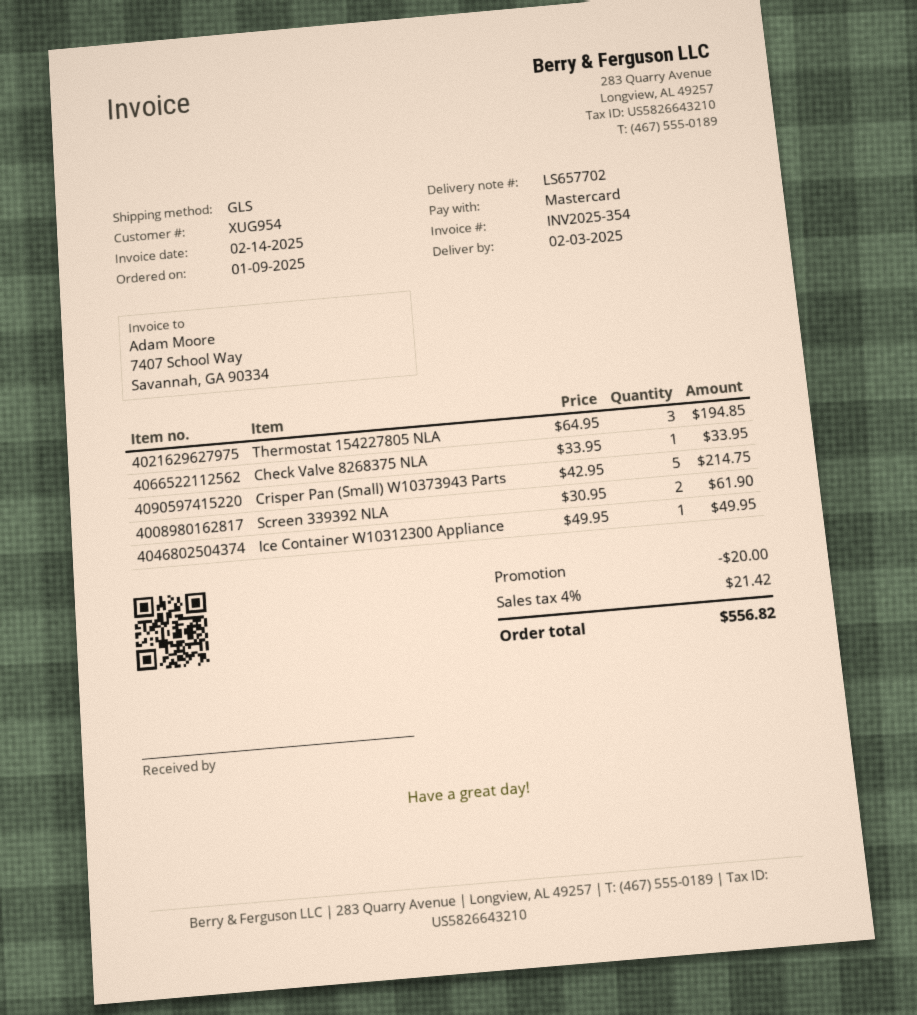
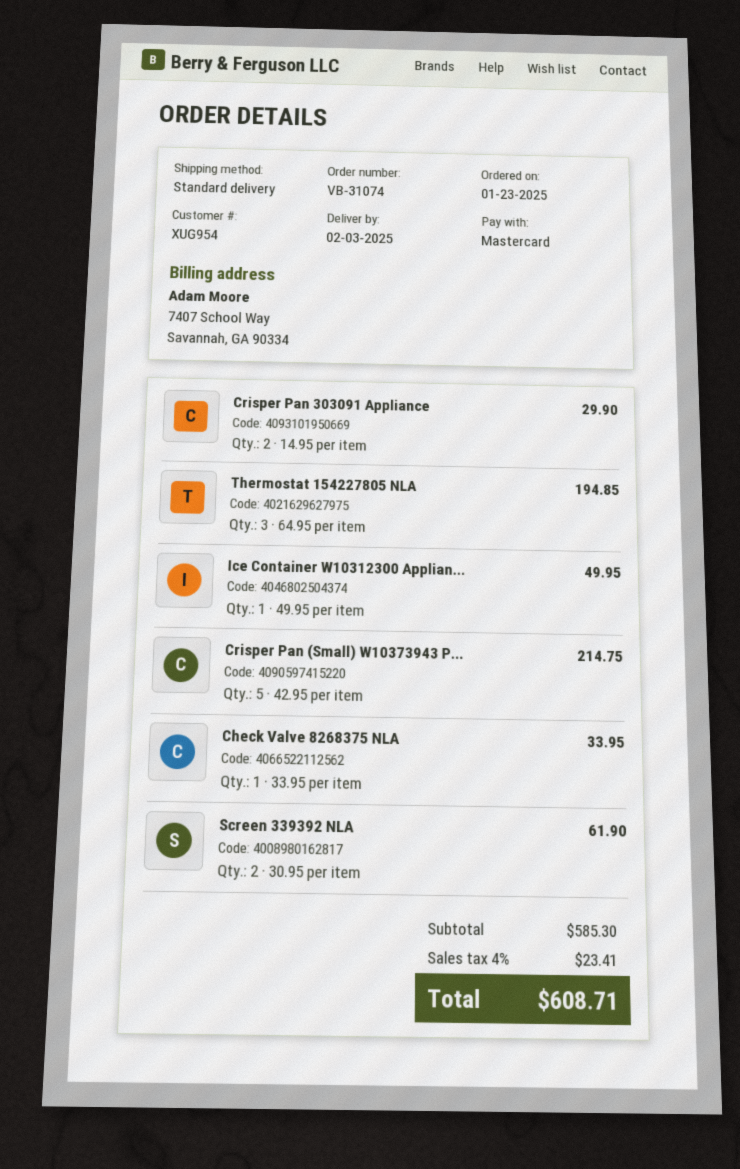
order date: 2025-01-09 -> 2025-01-23
shipping method: GLS -> standard
Crisper Pan 303091 Appliance: none -> 2 x 14.95 = 29.90
discount: 20.00 -> none
tax: 4% = 21.42 -> 4% = 23.41
total: 556.82 -> 608.71

